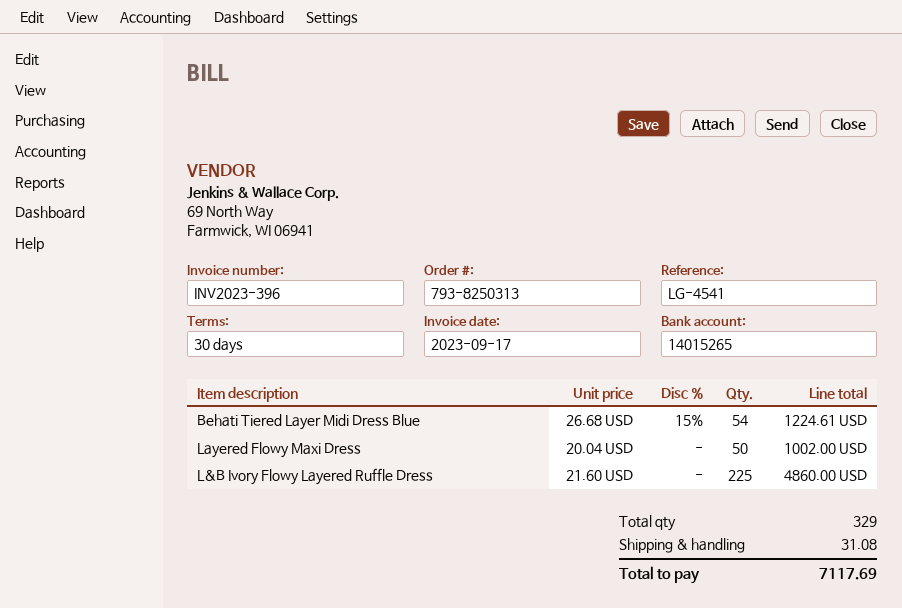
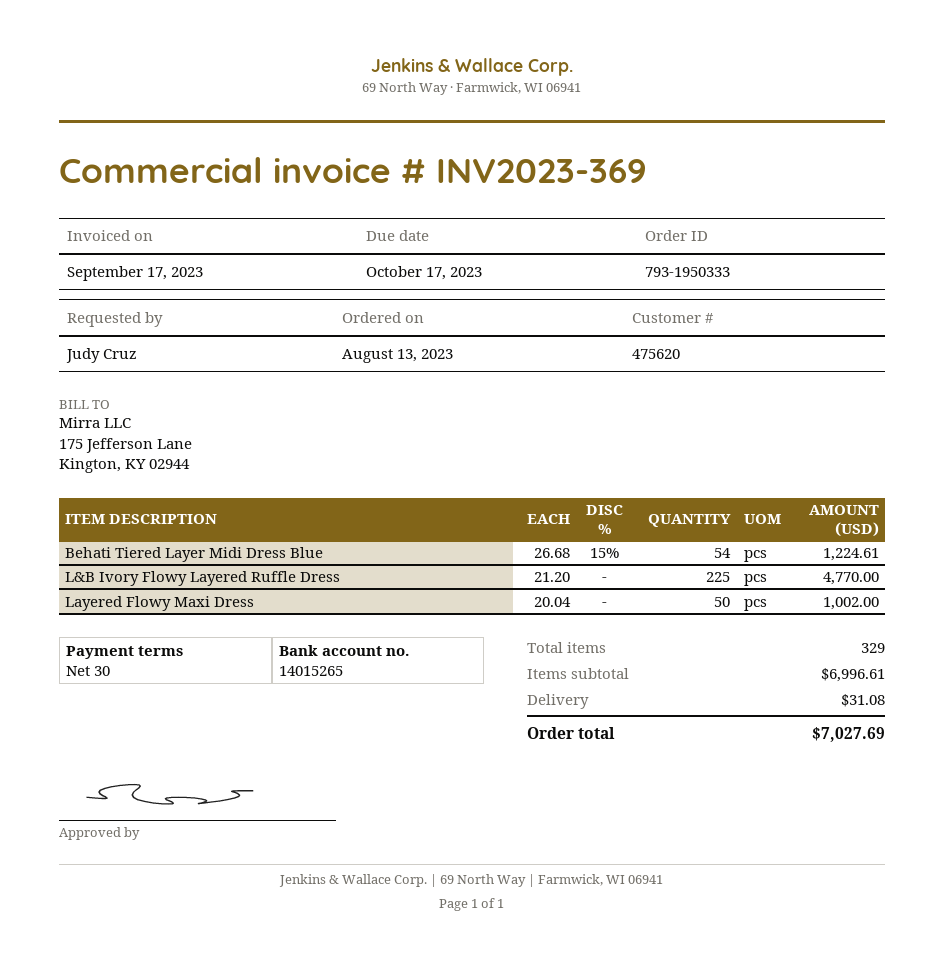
order number: 793-8250313 -> 793-1950333
invoice number: INV2023-396 -> INV2023-369
L&B Ivory Flowy Layered Ruffle Dress: 225 x 21.60 = 4860.00 -> 225 x 21.20 = 4770.00
total: 7117.69 -> 7027.69

